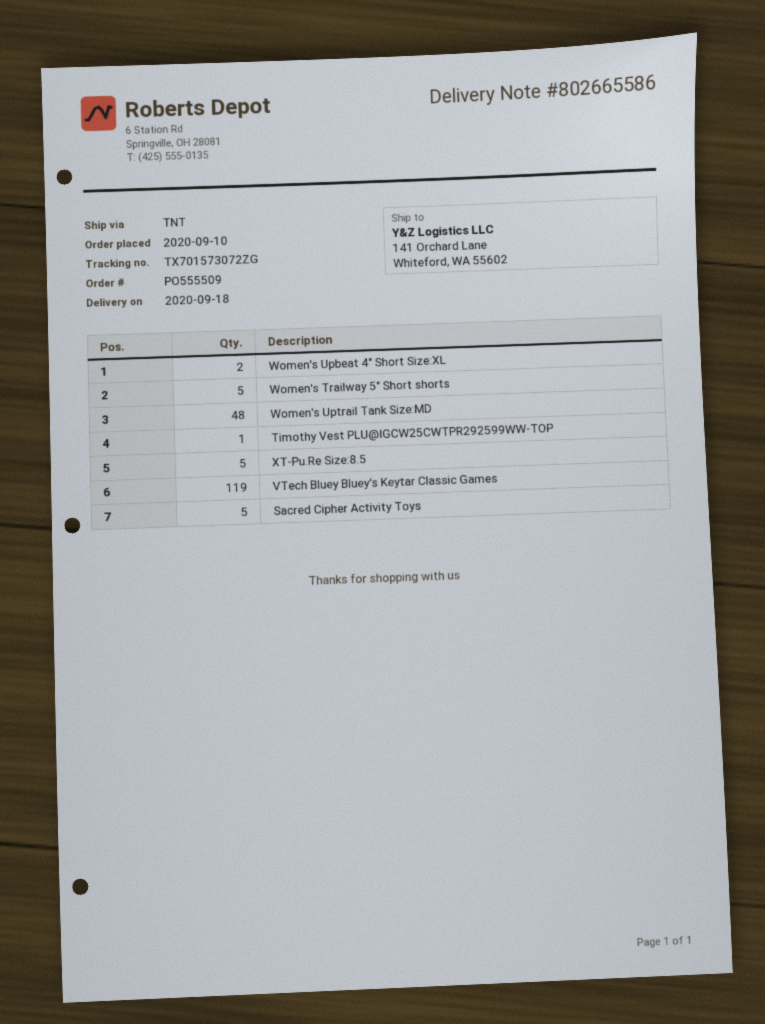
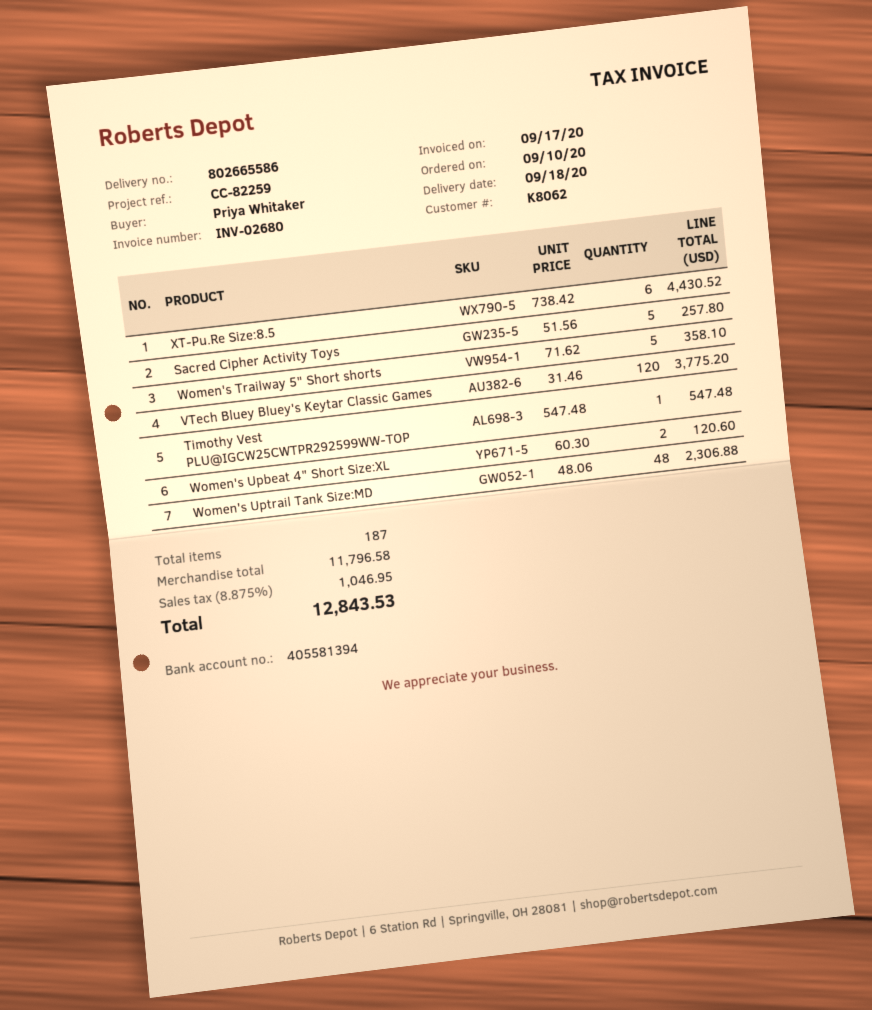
XT-Pu.Re Size:8.5: 5 -> 6
VTech Bluey Bluey's Keytar Classic Games: 119 -> 120

